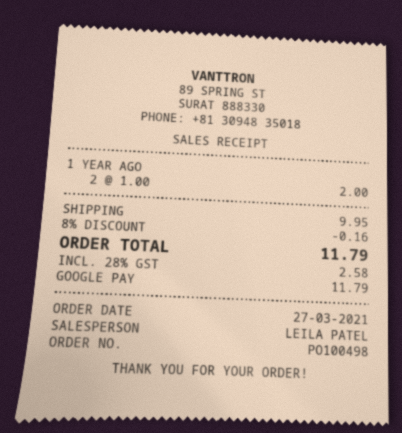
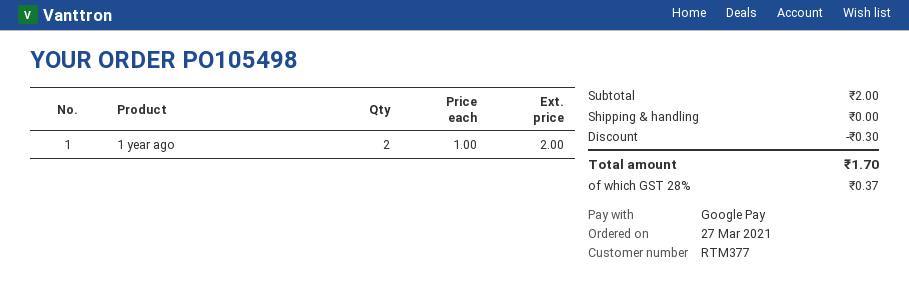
order number: PO100498 -> PO105498
discount: 0.16 -> 0.30
shipping: 9.95 -> 0.00
tax: 28% = 2.58 -> 28% = 0.37
total: 11.79 -> 1.70

